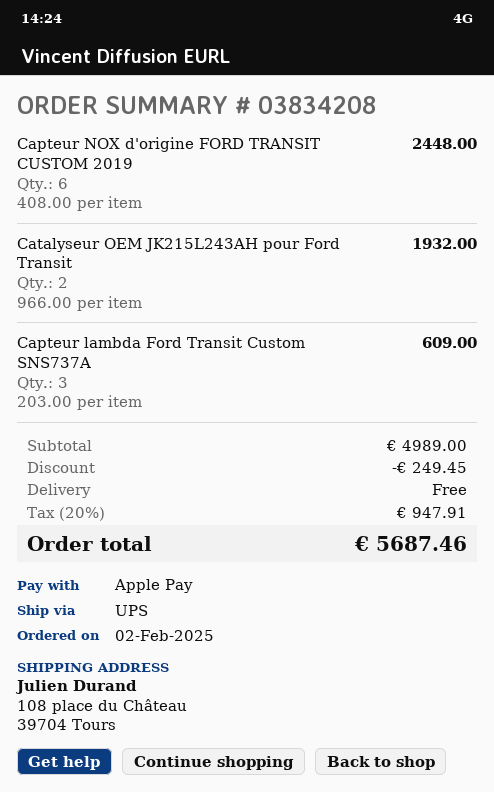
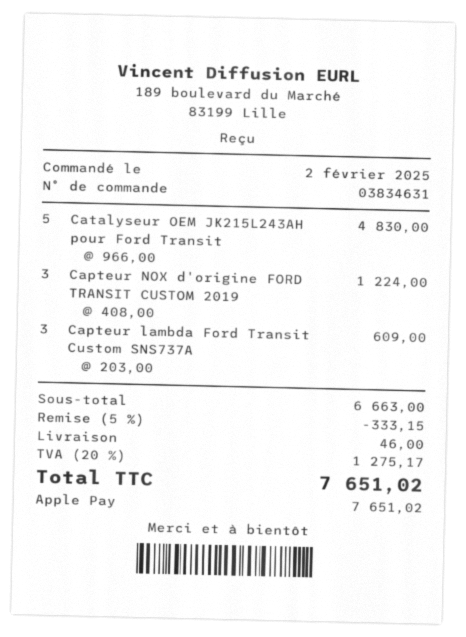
order number: 03834208 -> 03834631
Capteur NOX d'origine FORD TRANSIT CUSTOM 2019: 6 x 408.00 = 2448.00 -> 3 x 408.00 = 1224.00
Catalyseur OEM JK215L243AH pour Ford Transit: 2 x 966.00 = 1932.00 -> 5 x 966.00 = 4830.00
subtotal: 4989.00 -> 6663.00
discount: 249.45 -> 333.15
shipping: 0.00 -> 46.00
tax: 20% = 947.91 -> 20% = 1275.17
total: 5687.46 -> 7651.02

